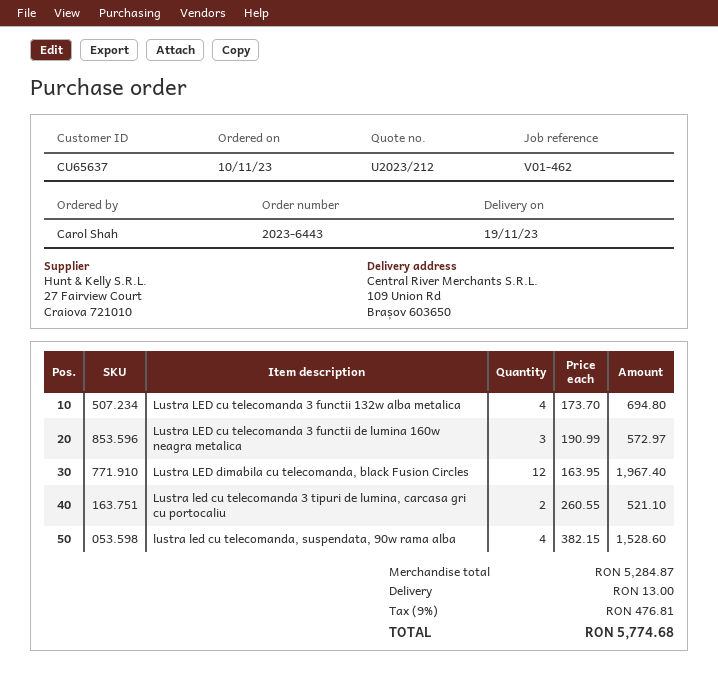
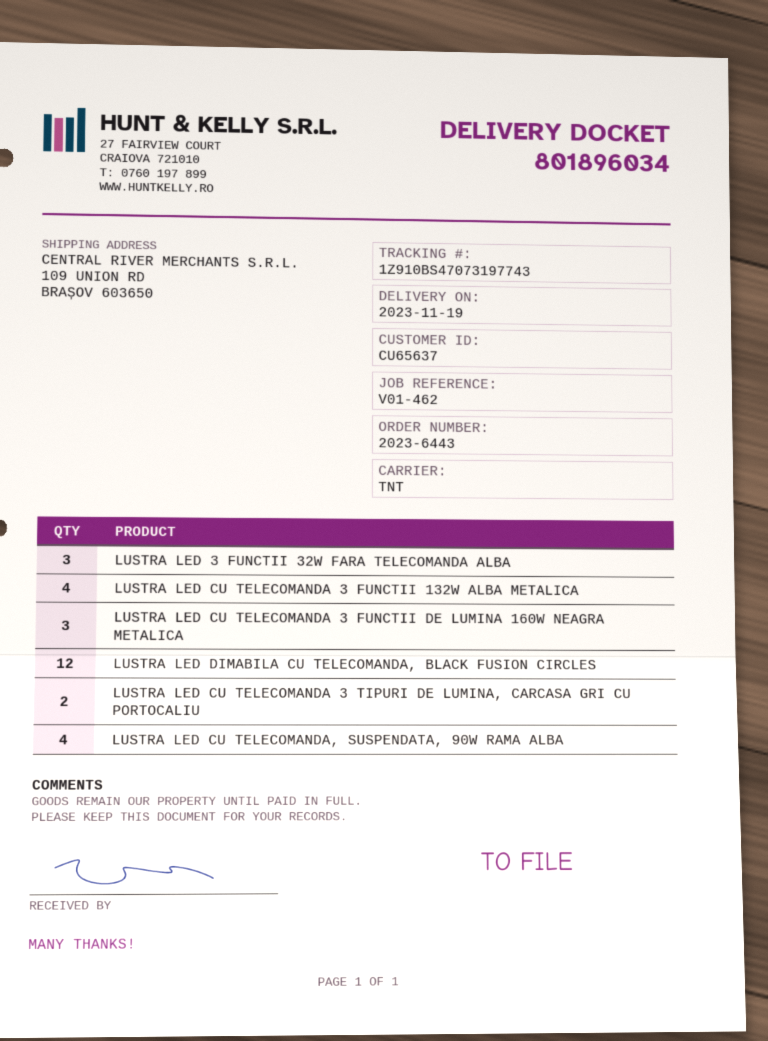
LUSTRA LED 3 FUNCTII 32W FARA TELECOMANDA ALBA: none -> 3

